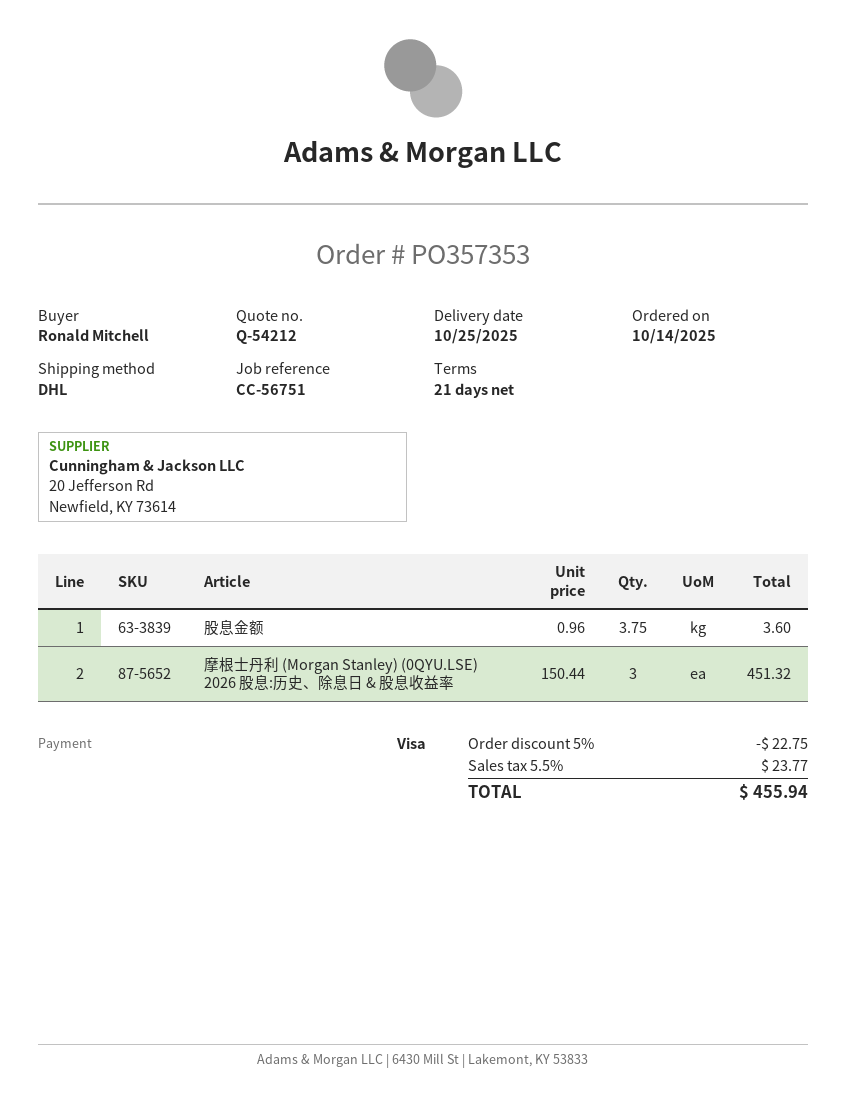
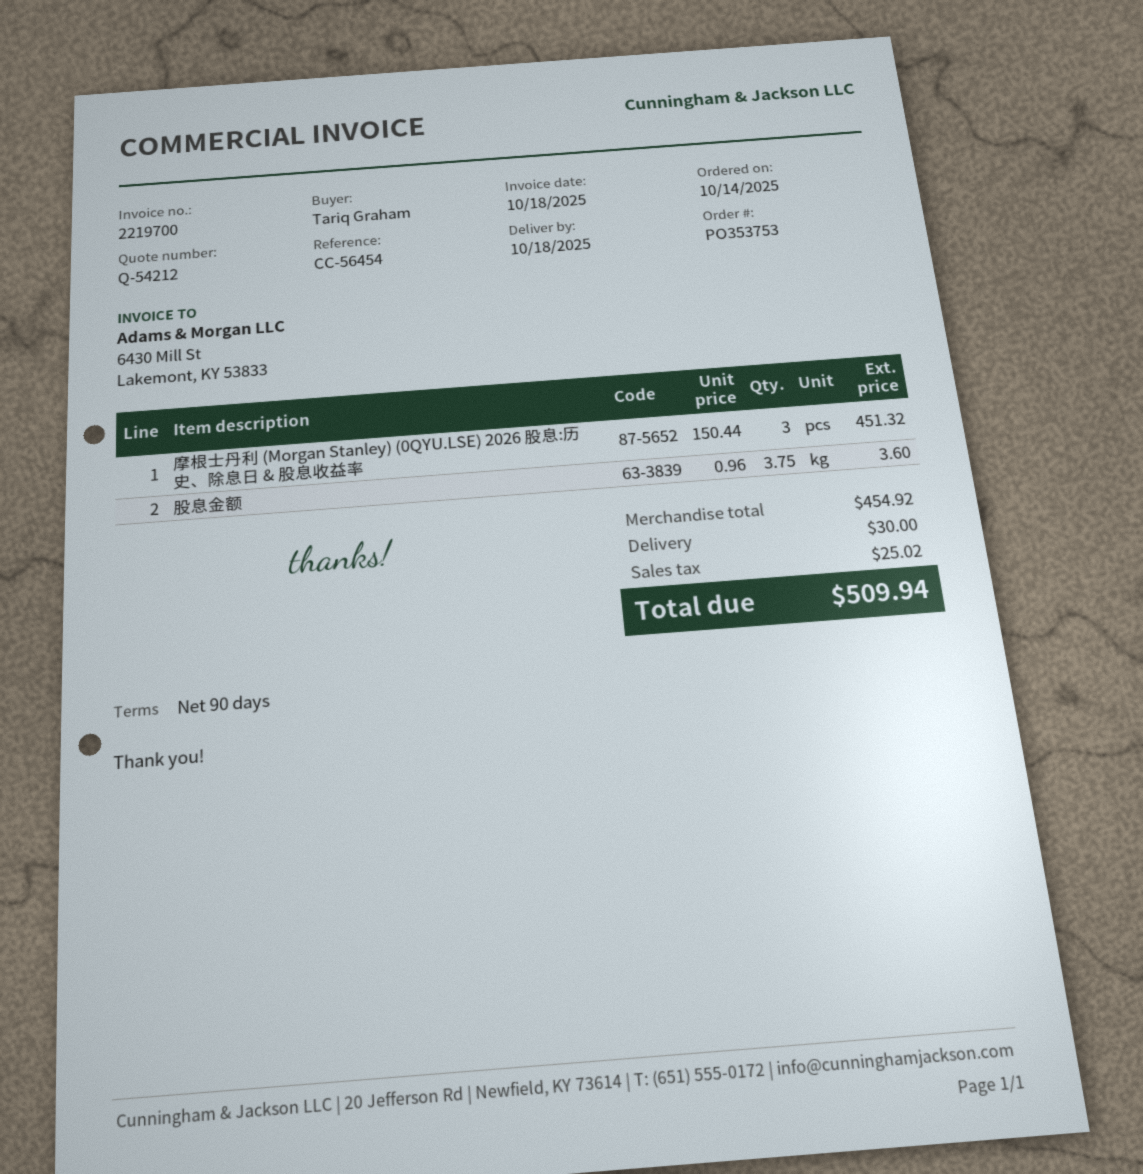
order number: PO357353 -> PO353753
delivery date: 2025-10-25 -> 2025-10-18
payment terms: 21 days -> 90 days
reference: CC-56751 -> CC-56454
ordered by: Ronald Mitchell -> Tariq Graham
discount: 5% = 22.75 -> none
shipping: none -> 30.00
tax: 23.77 -> 25.02
total: 455.94 -> 509.94

